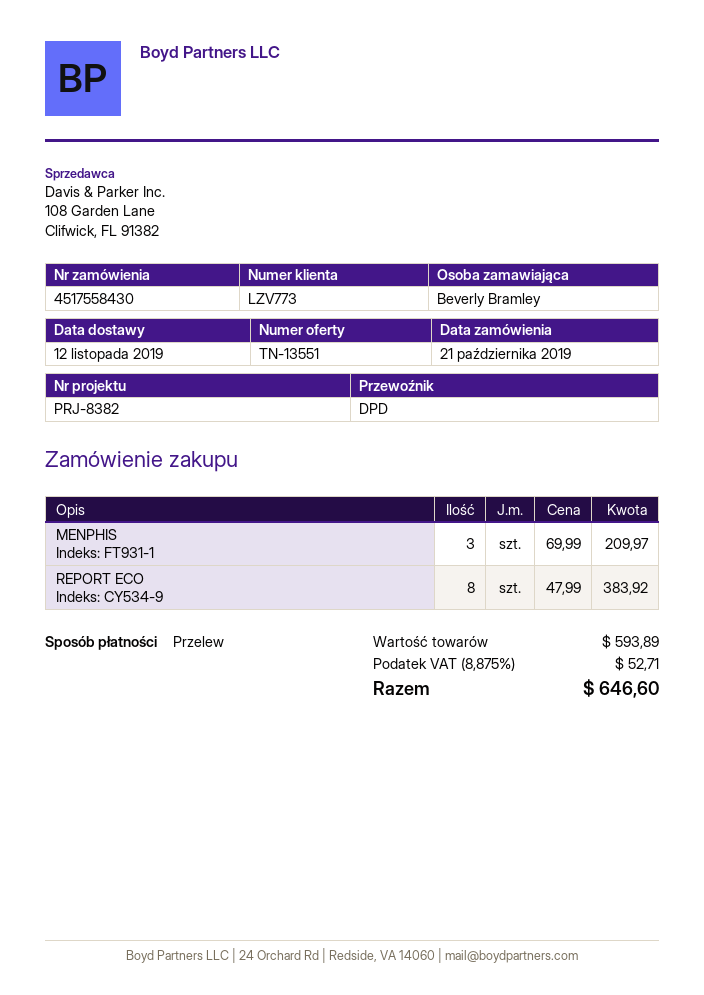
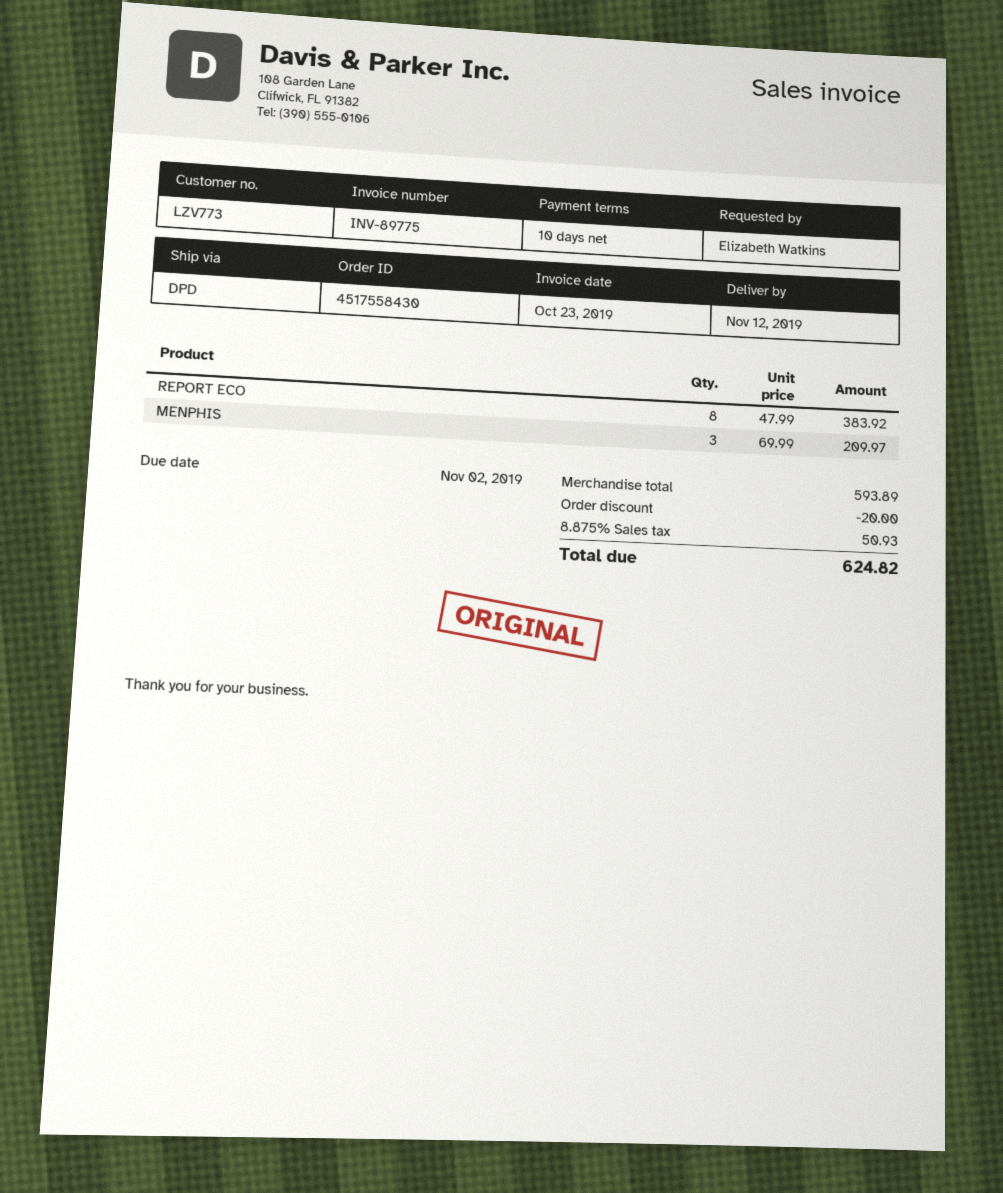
ordered by: Beverly Bramley -> Elizabeth Watkins
discount: none -> 20.00
tax: 8.875% = 52.71 -> 8.875% = 50.93
total: 646.60 -> 624.82

